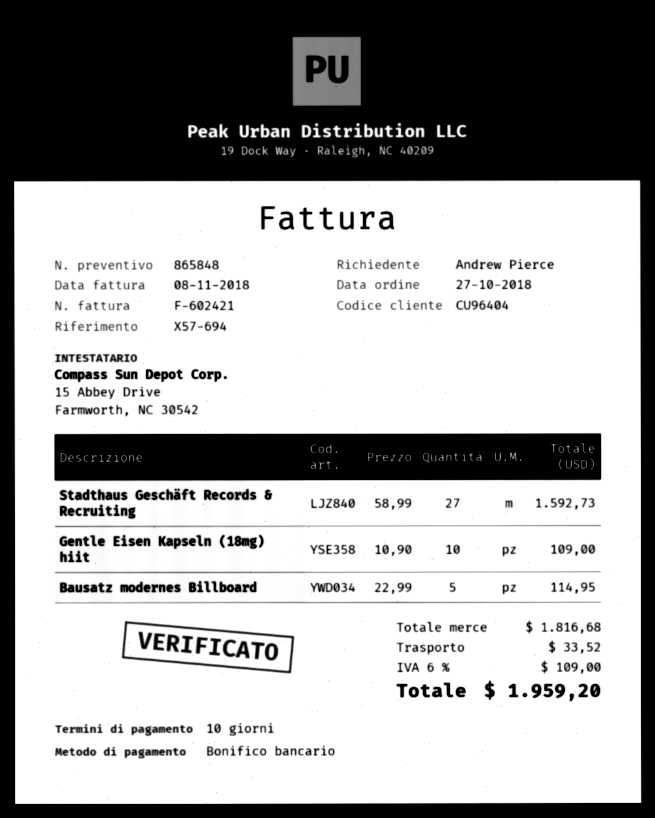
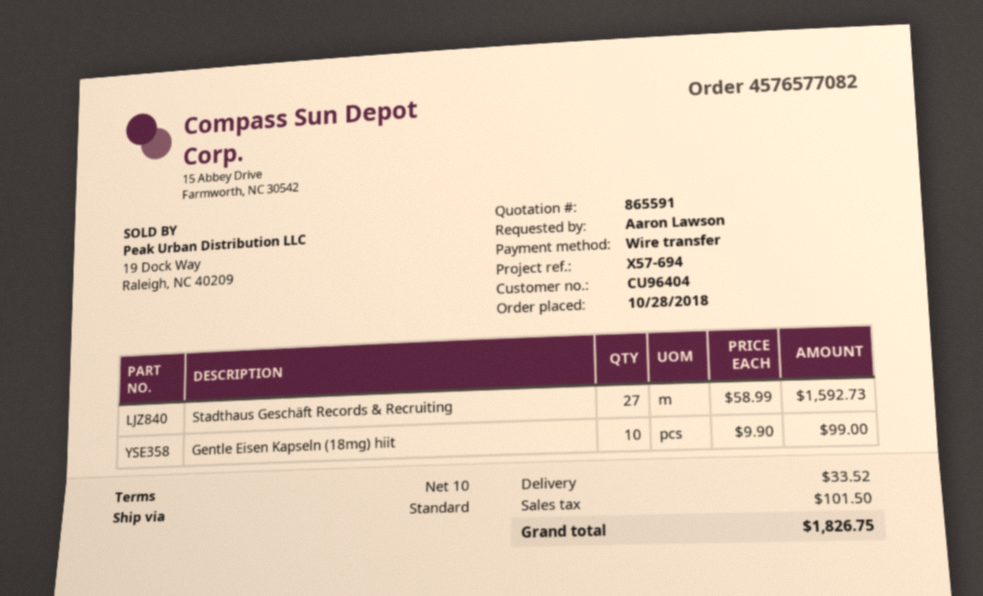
quote number: 865848 -> 865591
order date: 2018-10-27 -> 2018-10-28
ordered by: Andrew Pierce -> Aaron Lawson
Gentle Eisen Kapseln (18mg) hiit: 10 x 10.90 = 109.00 -> 10 x 9.90 = 99.00
Bausatz modernes Billboard: 5 x 22.99 = 114.95 -> none
tax: 109.00 -> 101.50
total: 1959.20 -> 1826.75

